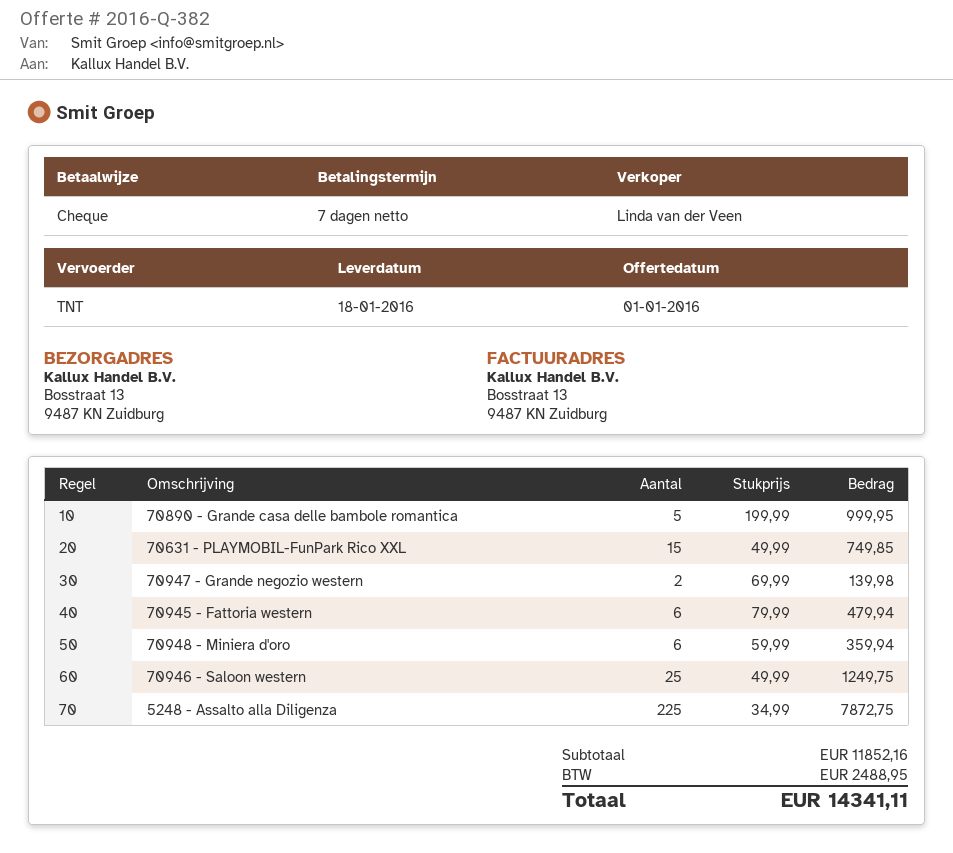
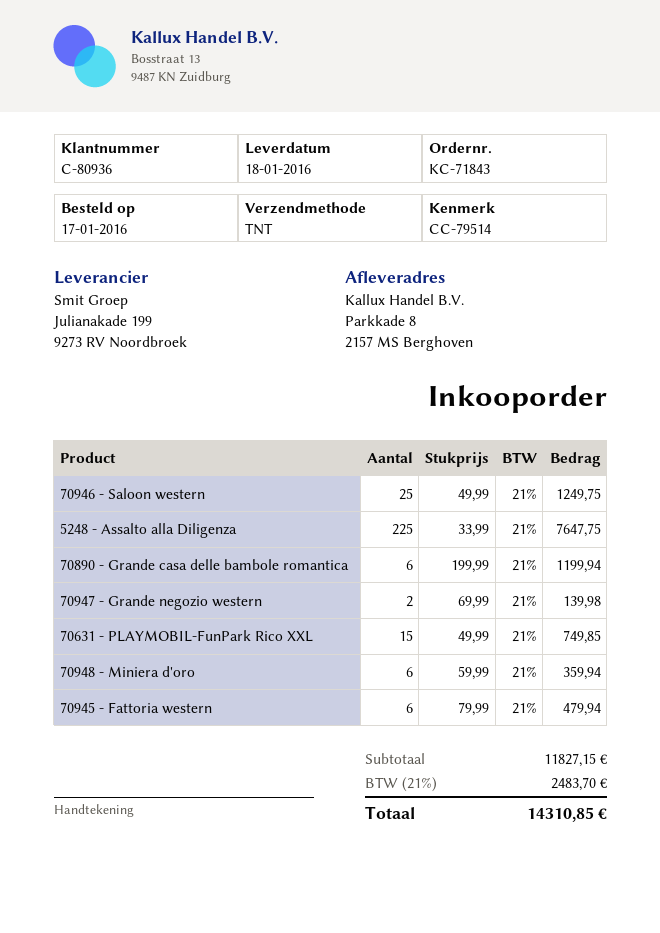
ship to: Bosstraat 13, 9487 KN Zuidburg -> Parkkade 8, 2157 MS Berghoven
70890 - Grande casa delle bambole romantica: 5 x 199.99 = 999.95 -> 6 x 199.99 = 1199.94
5248 - Assalto alla Diligenza: 225 x 34.99 = 7872.75 -> 225 x 33.99 = 7647.75
subtotal: 11852.16 -> 11827.15
tax: 2488.95 -> 2483.70
total: 14341.11 -> 14310.85

